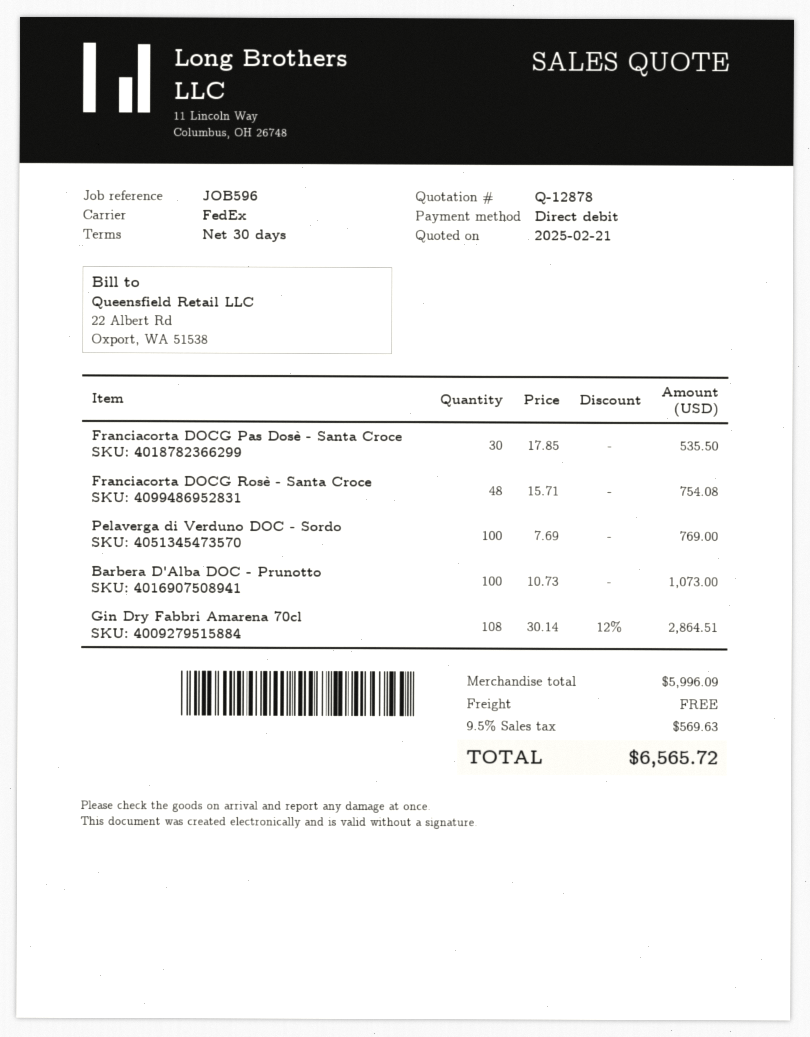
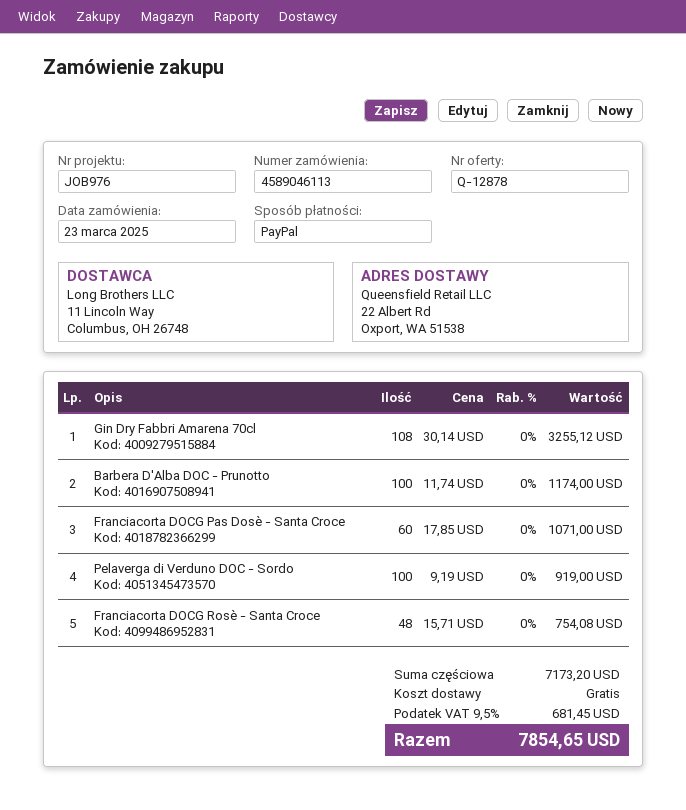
reference: JOB596 -> JOB976
payment method: direct debit -> PayPal
Franciacorta DOCG Pas Dosè - Santa Croce: 30 x 17.85 = 535.50 -> 60 x 17.85 = 1071.00
Pelaverga di Verduno DOC - Sordo: 100 x 7.69 = 769.00 -> 100 x 9.19 = 919.00
Barbera D'Alba DOC - Prunotto: 100 x 10.73 = 1073.00 -> 100 x 11.74 = 1174.00
Gin Dry Fabbri Amarena 70cl: 108 x 30.14 - 12% = 2864.51 -> 108 x 30.14 = 3255.12
subtotal: 5996.09 -> 7173.20
tax: 9.5% = 569.63 -> 9.5% = 681.45
total: 6565.72 -> 7854.65

